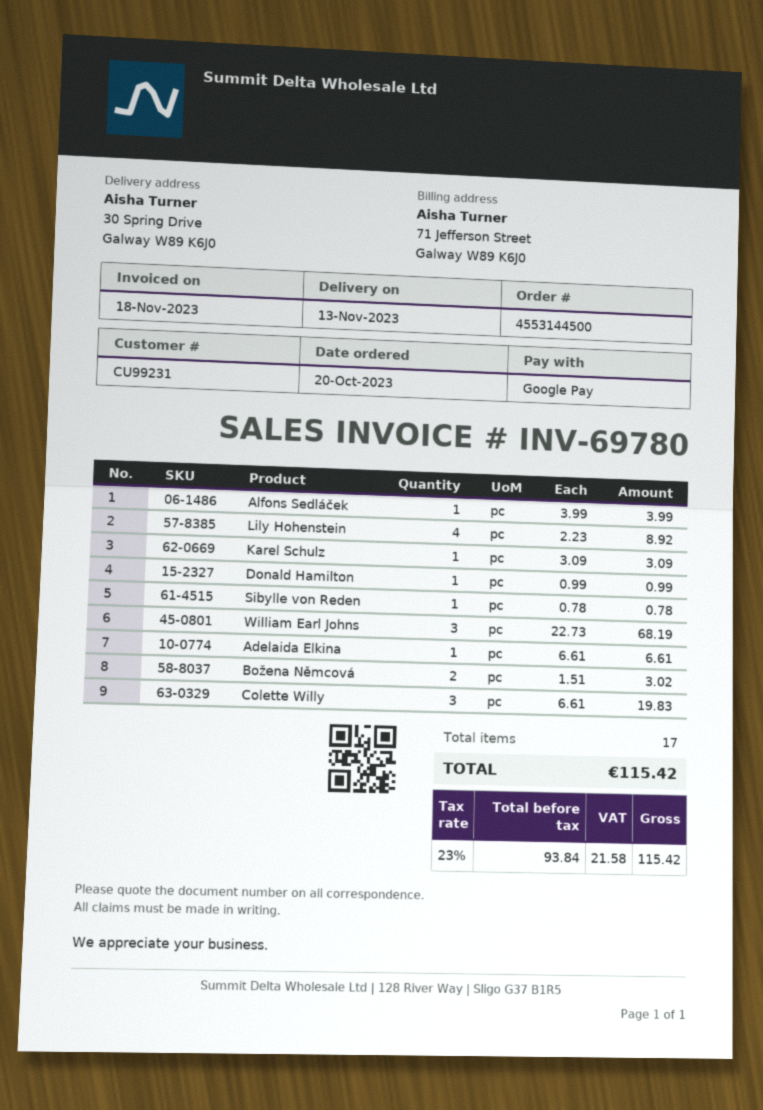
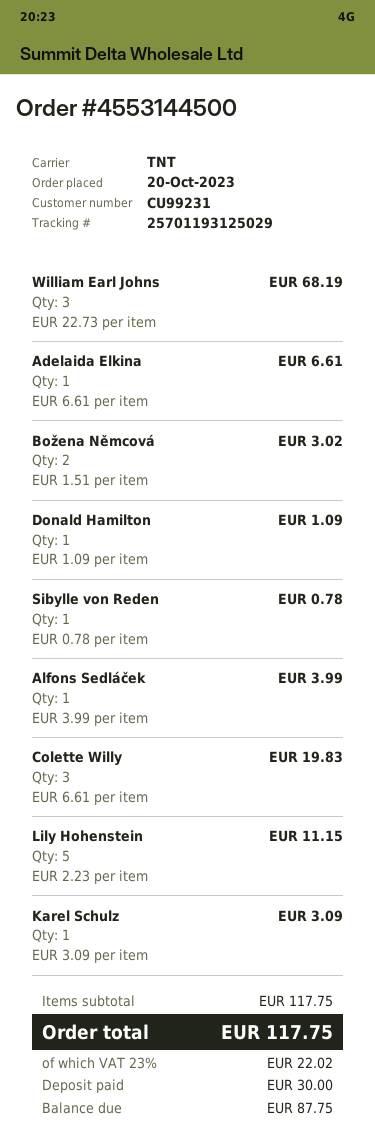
Lily Hohenstein: 4 x 2.23 = 8.92 -> 5 x 2.23 = 11.15
Donald Hamilton: 1 x 0.99 = 0.99 -> 1 x 1.09 = 1.09
tax: 23% = 21.58 -> 23% = 22.02
total: 115.42 -> 117.75

